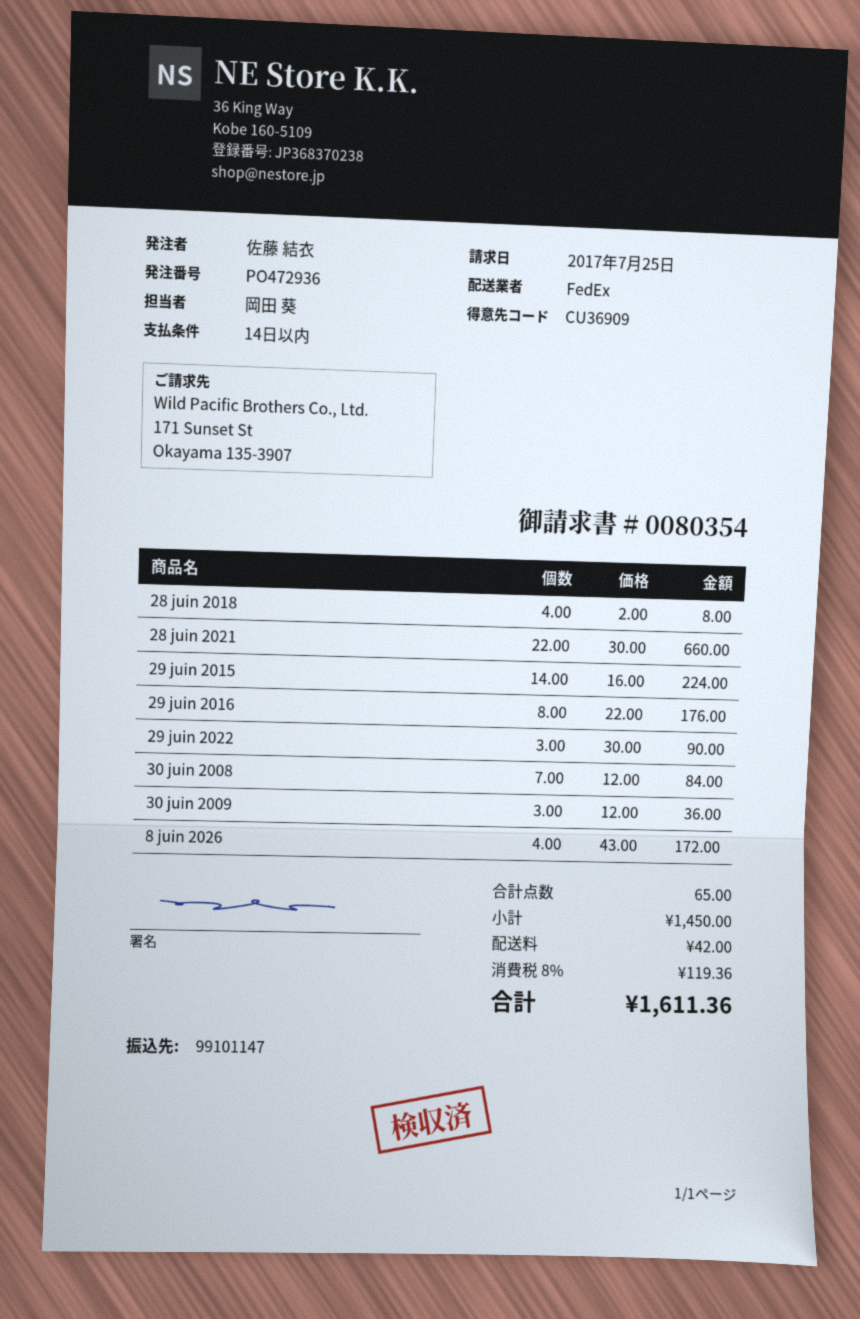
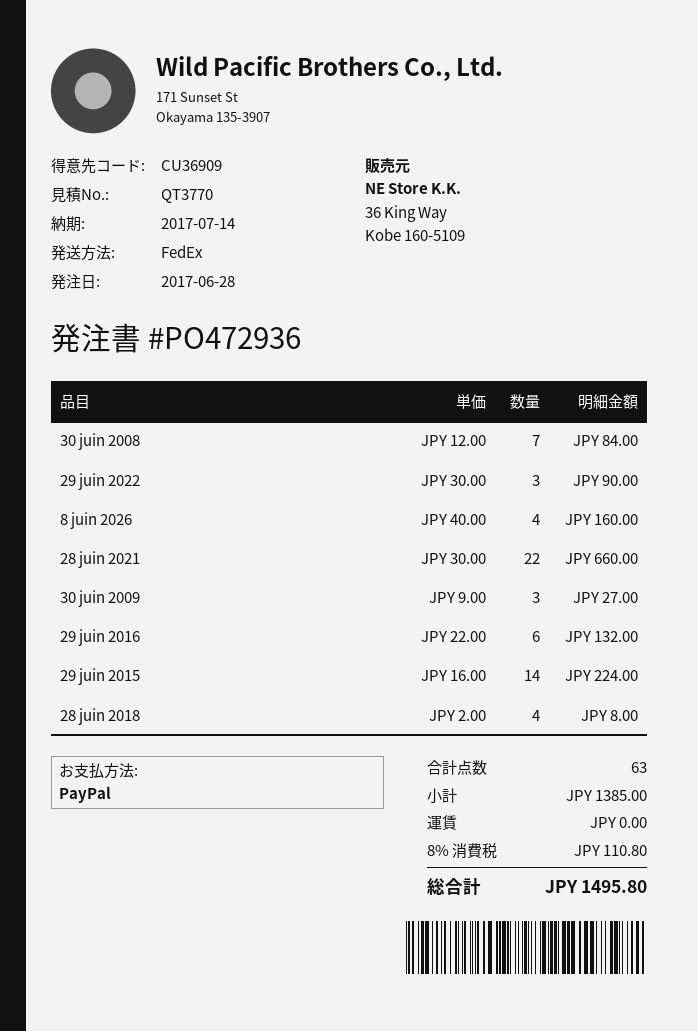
29 juin 2016: 8 x 22.00 = 176.00 -> 6 x 22.00 = 132.00
30 juin 2009: 3 x 12.00 = 36.00 -> 3 x 9.00 = 27.00
8 juin 2026: 4 x 43.00 = 172.00 -> 4 x 40.00 = 160.00
total quantity: 65 -> 63
subtotal: 1450.00 -> 1385.00
shipping: 42.00 -> 0.00
tax: 8% = 119.36 -> 8% = 110.80
total: 1611.36 -> 1495.80

